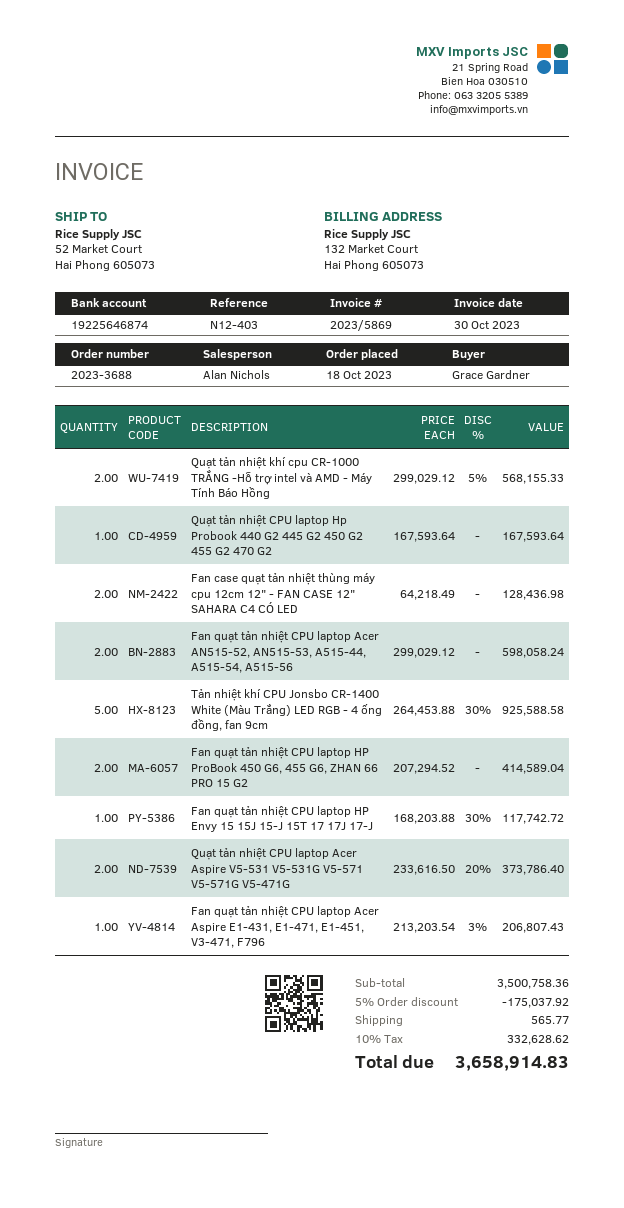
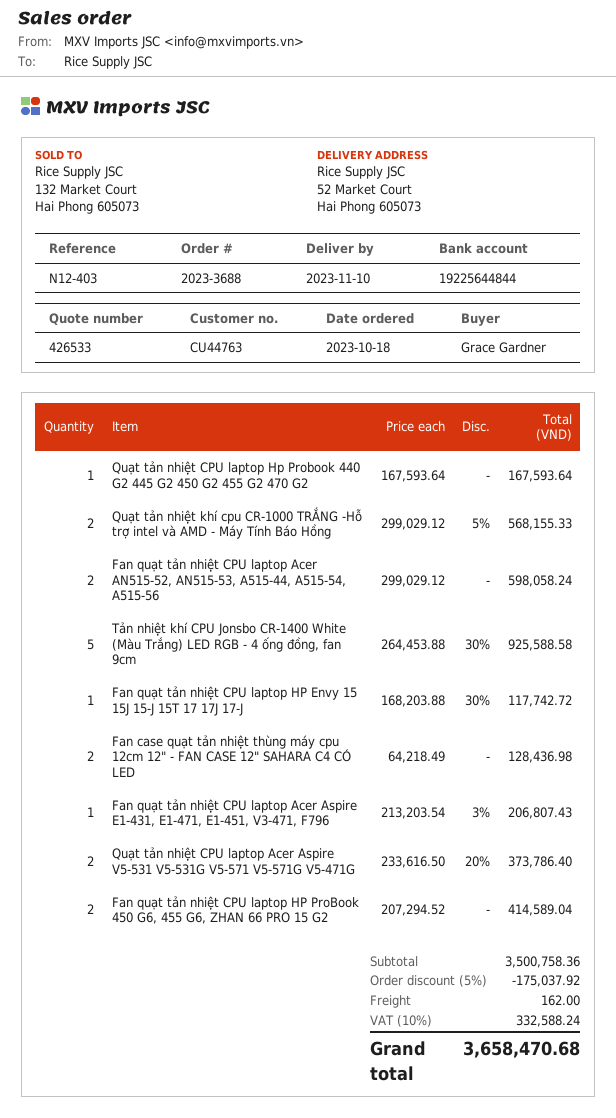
bank account: 19225646874 -> 19225644844
shipping: 565.77 -> 162.00
tax: 10% = 332628.62 -> 10% = 332588.24
total: 3658914.83 -> 3658470.68

